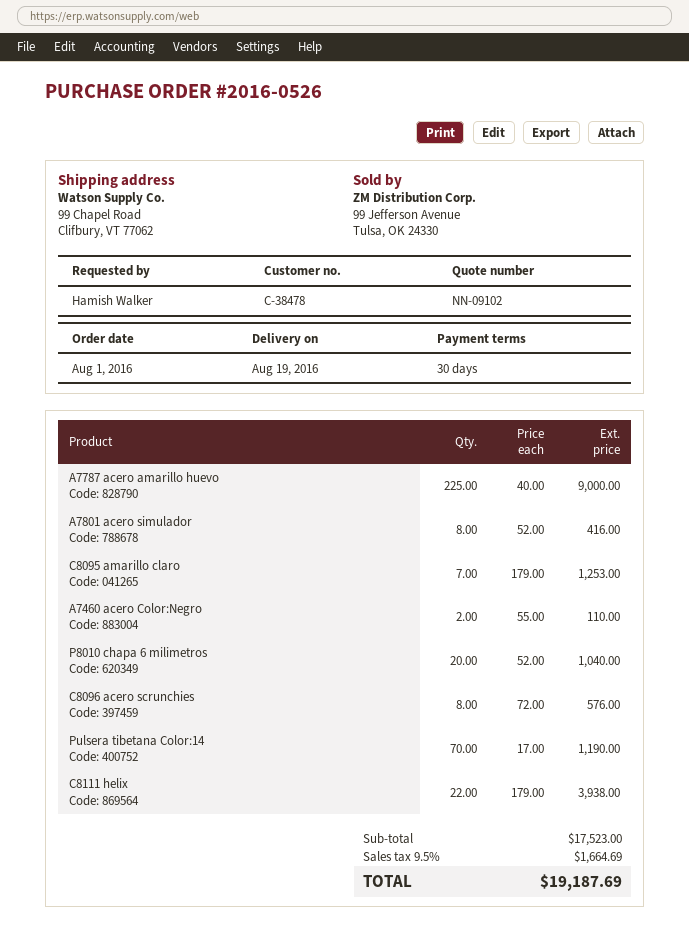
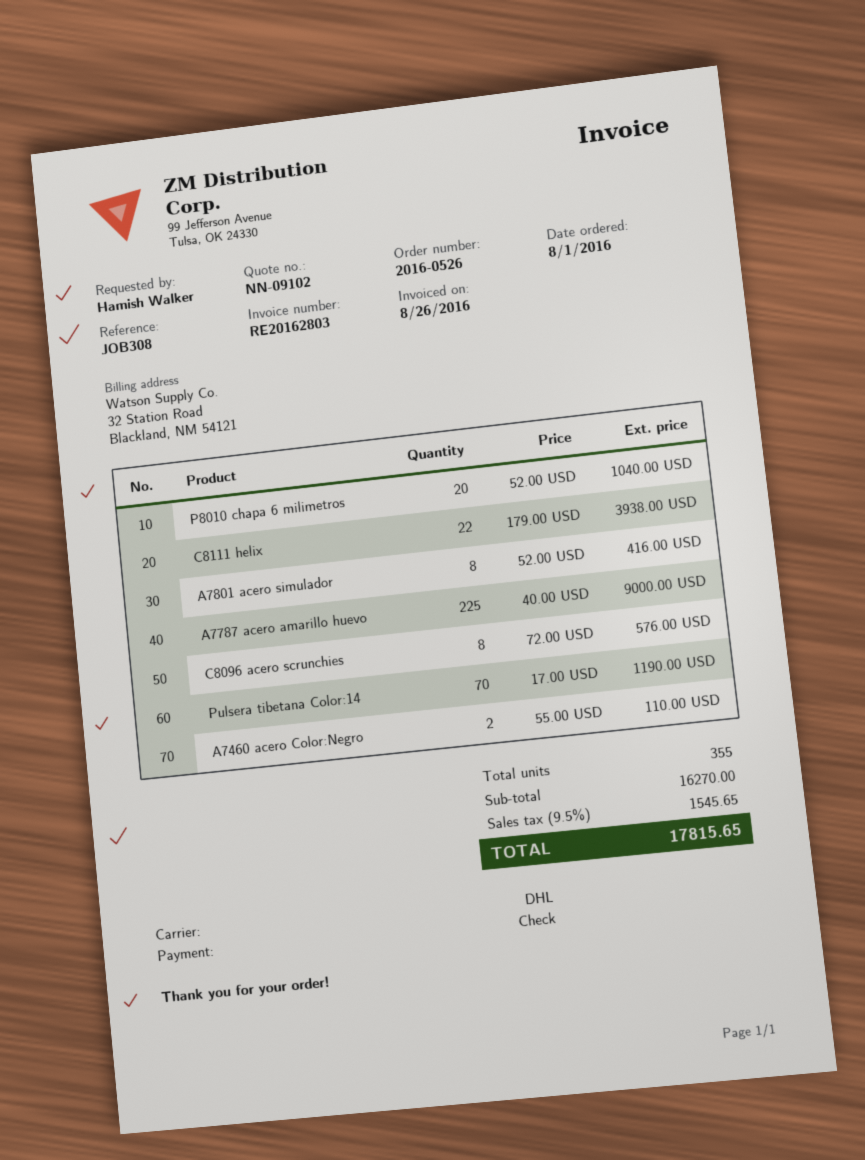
C8095 amarillo claro: 7 x 179.00 = 1253.00 -> none
subtotal: 17523.00 -> 16270.00
tax: 9.5% = 1664.69 -> 9.5% = 1545.65
total: 19187.69 -> 17815.65

